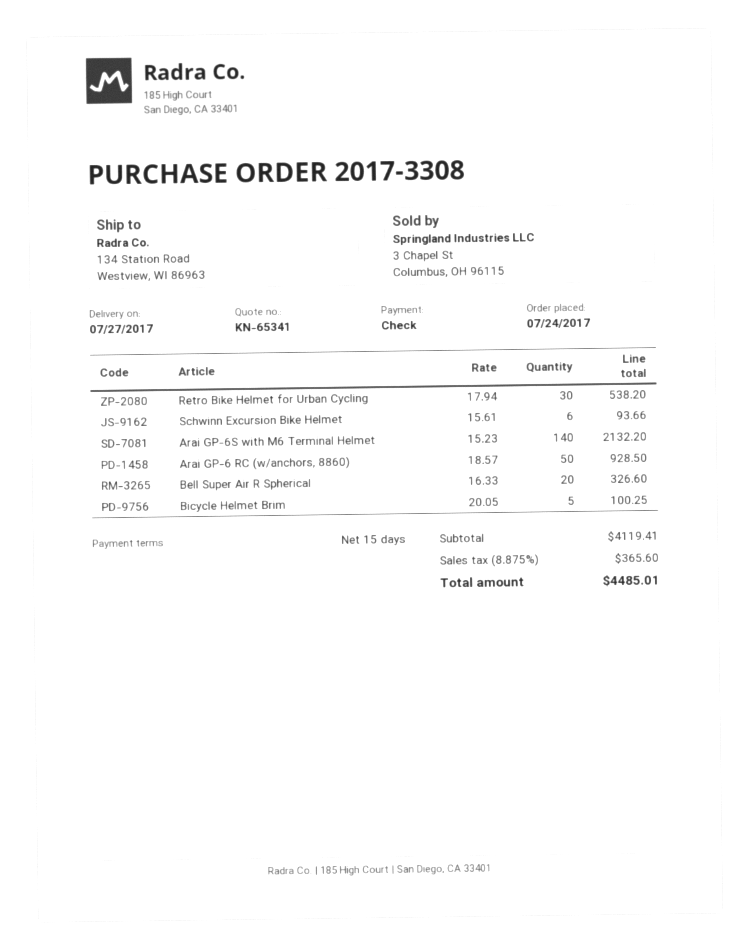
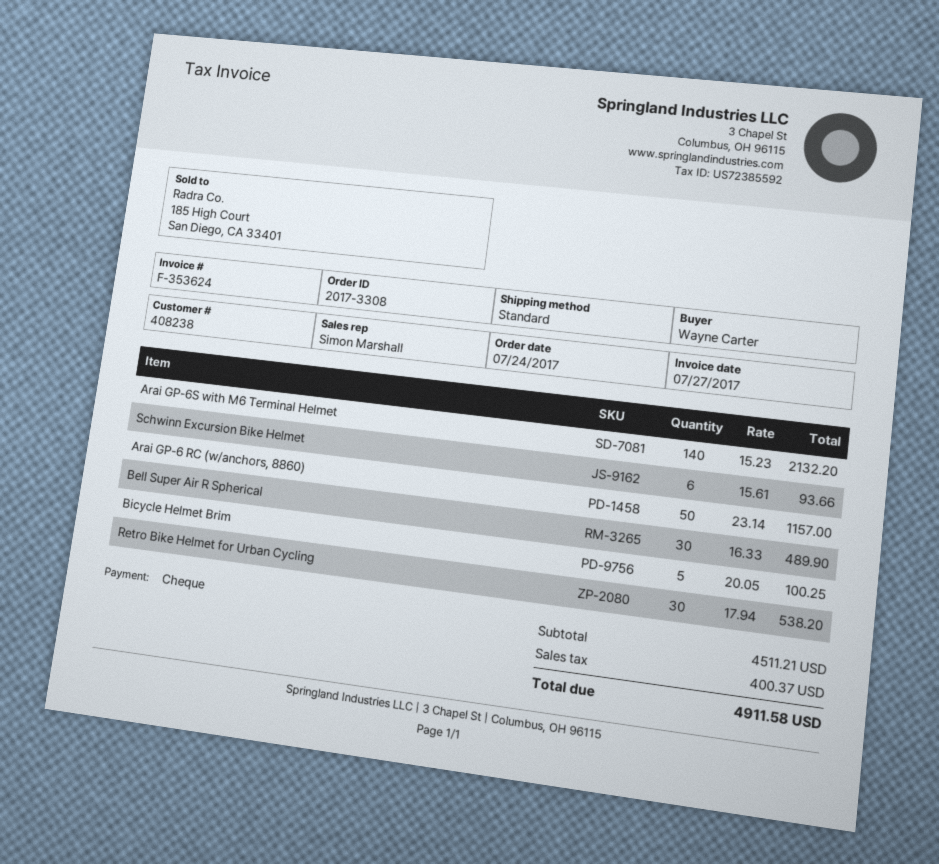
Arai GP-6 RC (w/anchors, 8860): 50 x 18.57 = 928.50 -> 50 x 23.14 = 1157.00
Bell Super Air R Spherical: 20 x 16.33 = 326.60 -> 30 x 16.33 = 489.90
subtotal: 4119.41 -> 4511.21
tax: 365.60 -> 400.37
total: 4485.01 -> 4911.58

